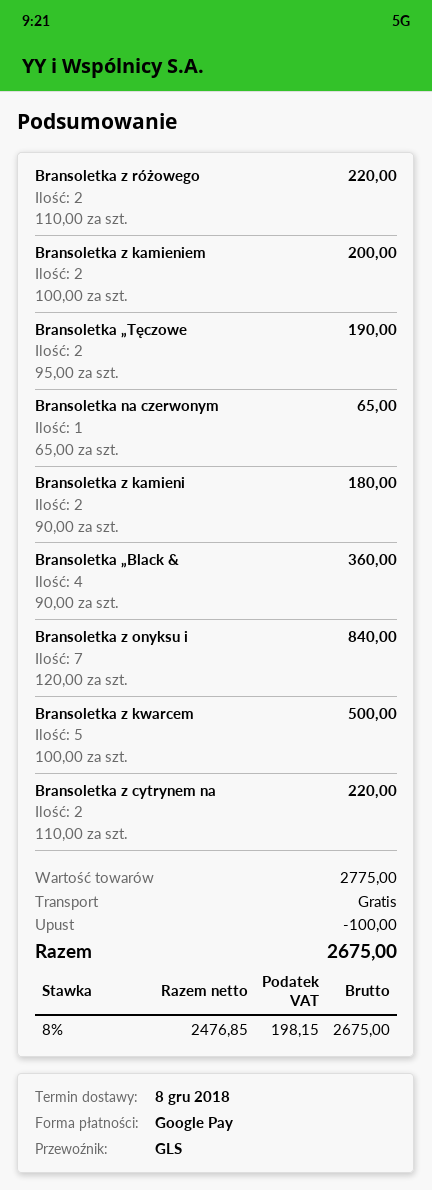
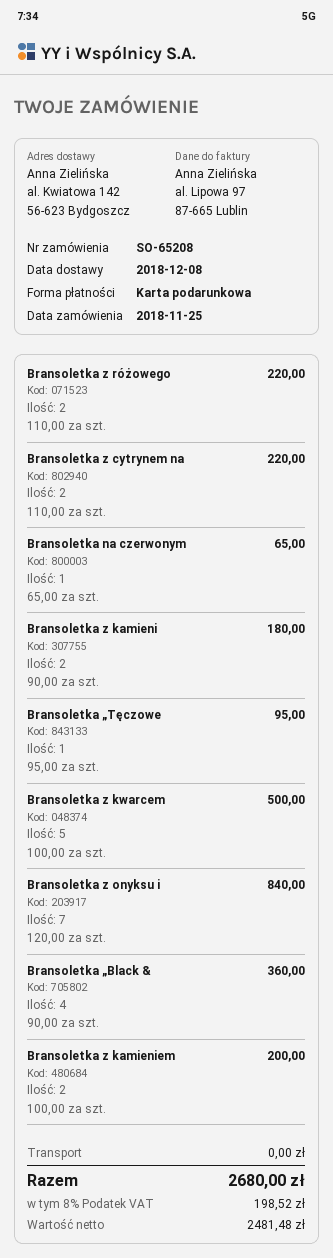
payment method: Google Pay -> gift card
Bransoletka „Tęczowe: 2 x 95.00 = 190.00 -> 1 x 95.00 = 95.00
discount: 100.00 -> none
net: 2476.85 -> 2481.48
tax: 8% = 198.15 -> 8% = 198.52
total: 2675.00 -> 2680.00

